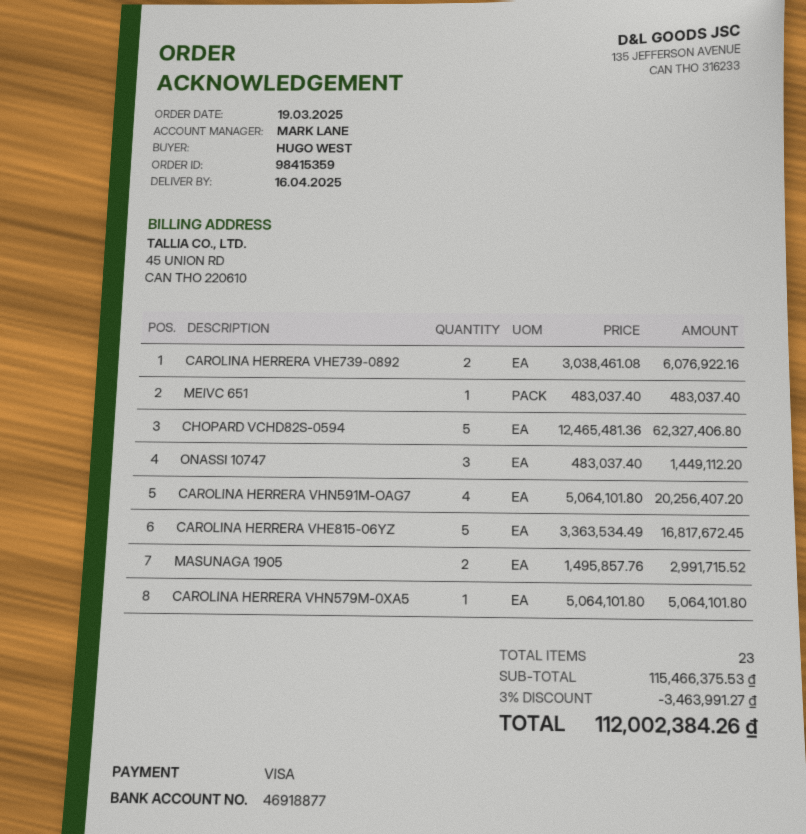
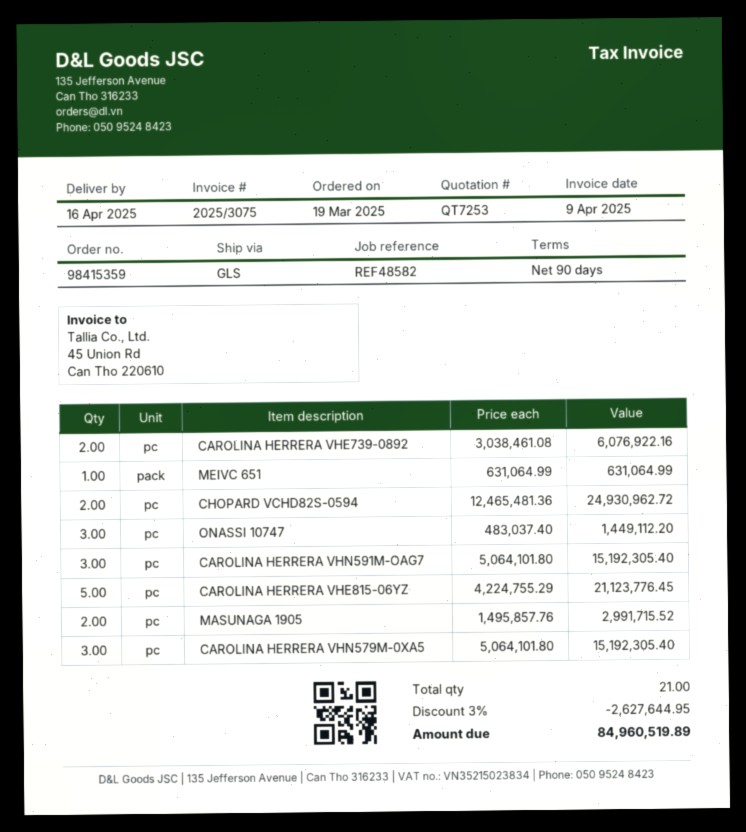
MEIVC 651: 1 x 483037.40 = 483037.40 -> 1 x 631064.99 = 631064.99
CHOPARD VCHD82S-0594: 5 x 12465481.36 = 62327406.80 -> 2 x 12465481.36 = 24930962.72
CAROLINA HERRERA VHN591M-OAG7: 4 x 5064101.80 = 20256407.20 -> 3 x 5064101.80 = 15192305.40
CAROLINA HERRERA VHE815-06YZ: 5 x 3363534.49 = 16817672.45 -> 5 x 4224755.29 = 21123776.45
CAROLINA HERRERA VHN579M-0XA5: 1 x 5064101.80 = 5064101.80 -> 3 x 5064101.80 = 15192305.40
total quantity: 23 -> 21
discount: 3% = 3463991.27 -> 3% = 2627644.95
total: 112002384.26 -> 84960519.89

